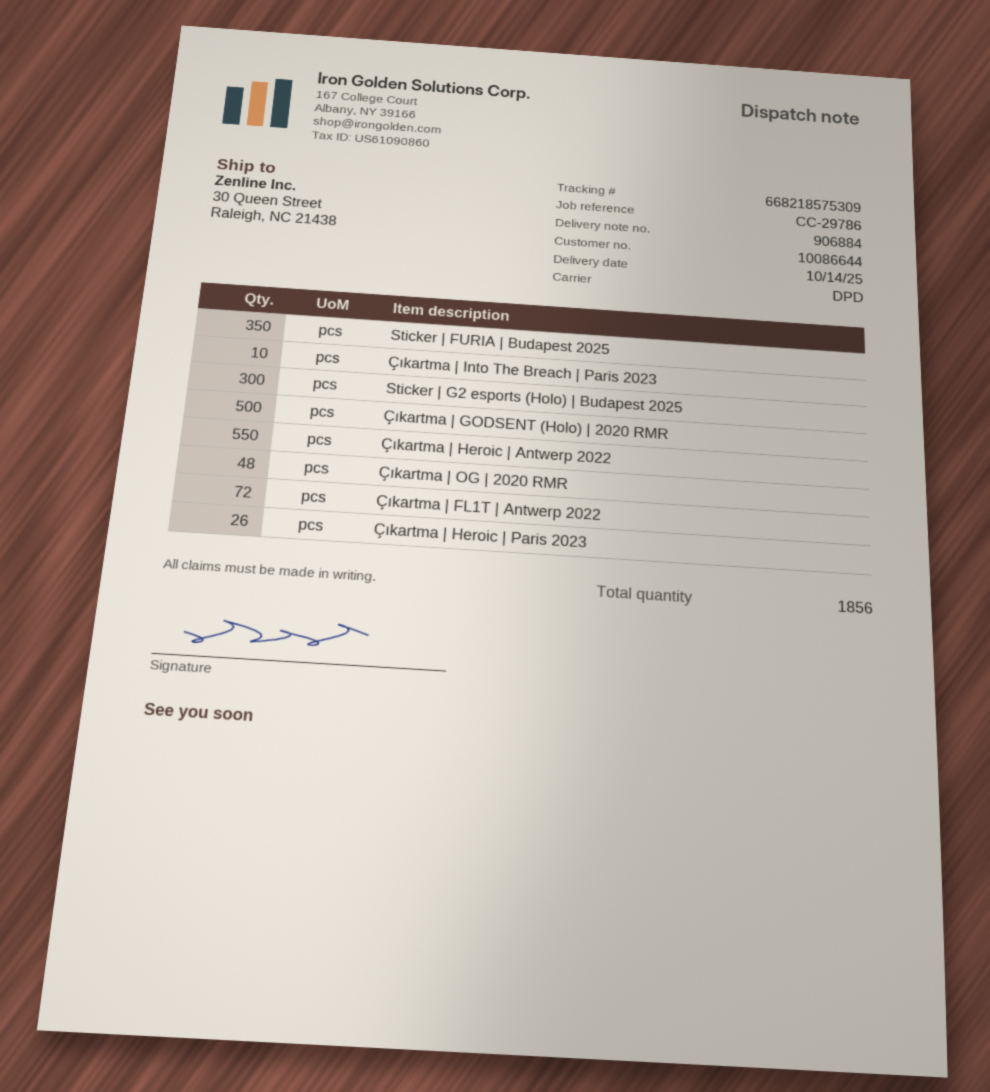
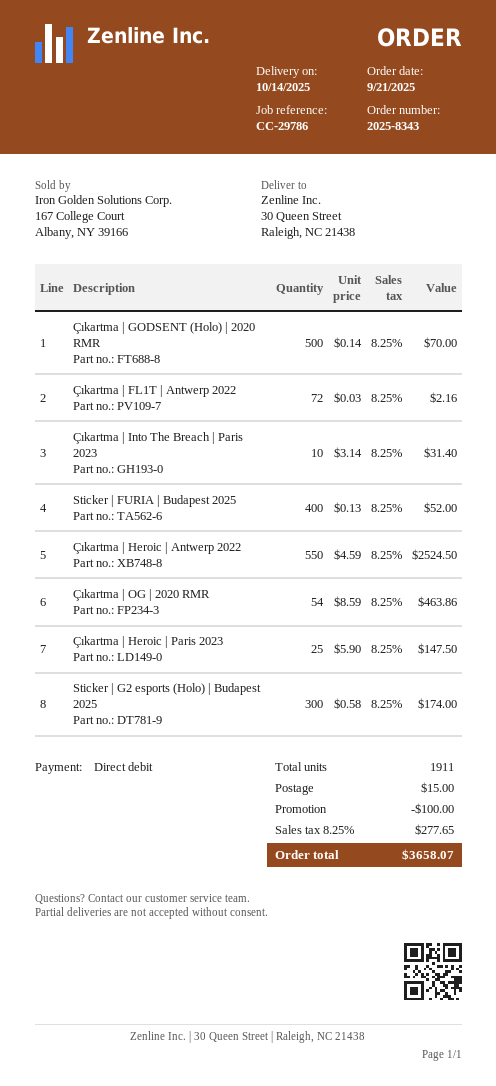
Sticker | FURIA | Budapest 2025: 350 -> 400
Çıkartma | OG | 2020 RMR: 48 -> 54
Çıkartma | Heroic | Paris 2023: 26 -> 25
total quantity: 1856 -> 1911

